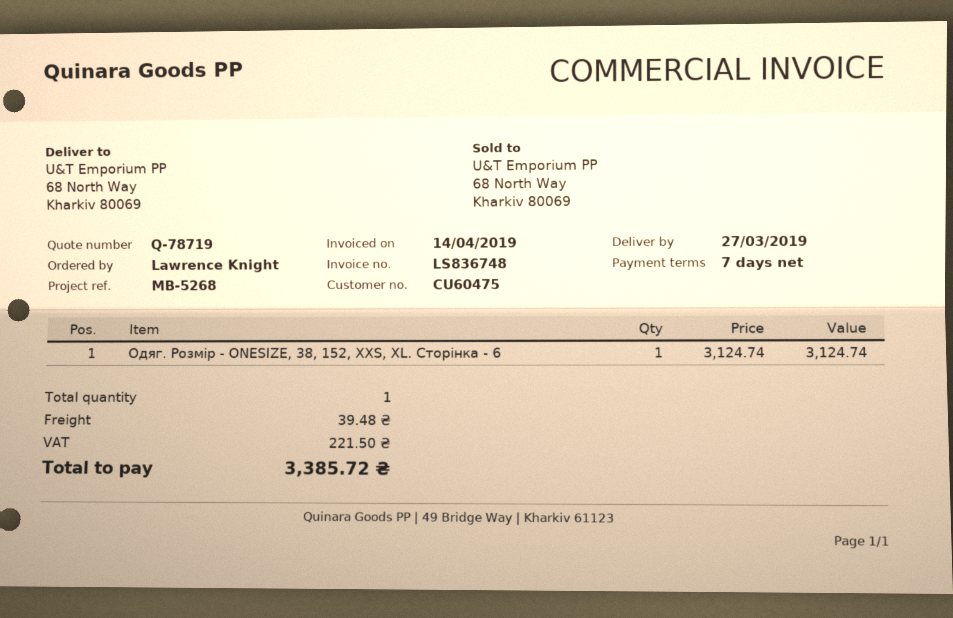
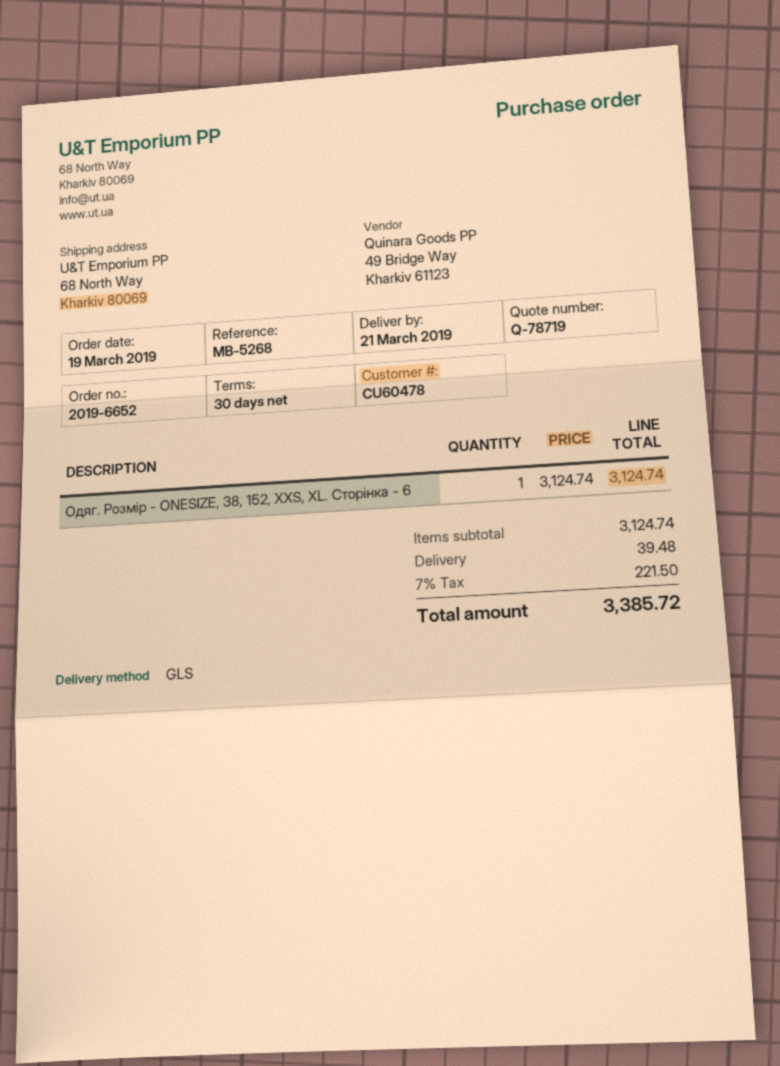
delivery date: 2019-03-27 -> 2019-03-21
payment terms: 7 days -> 30 days
customer number: CU60475 -> CU60478

